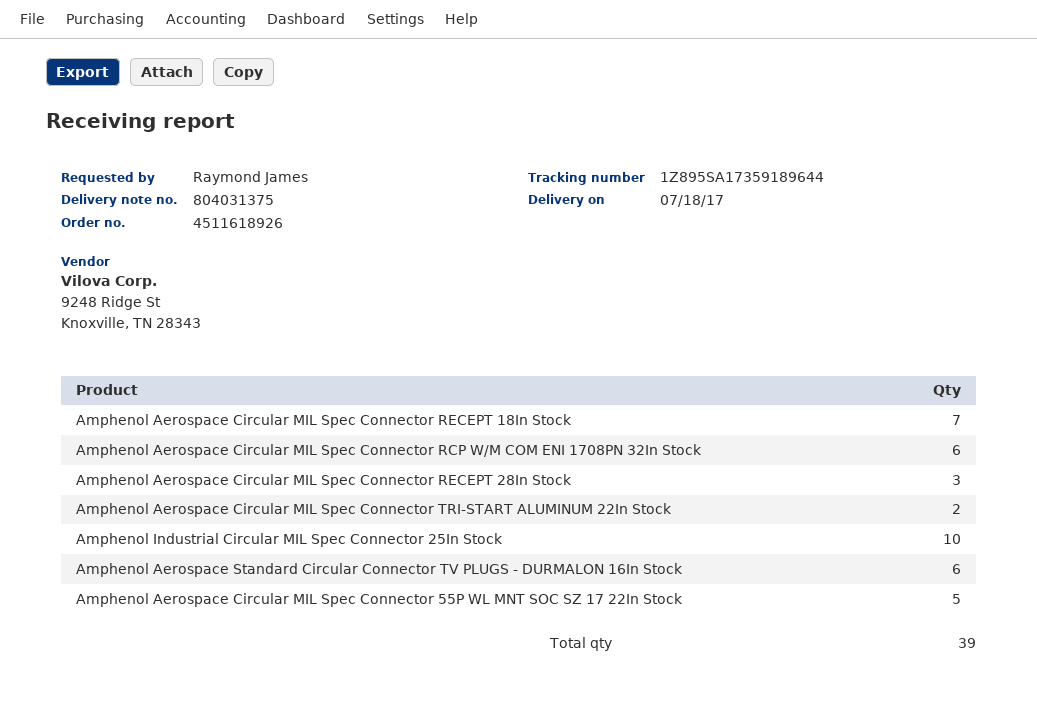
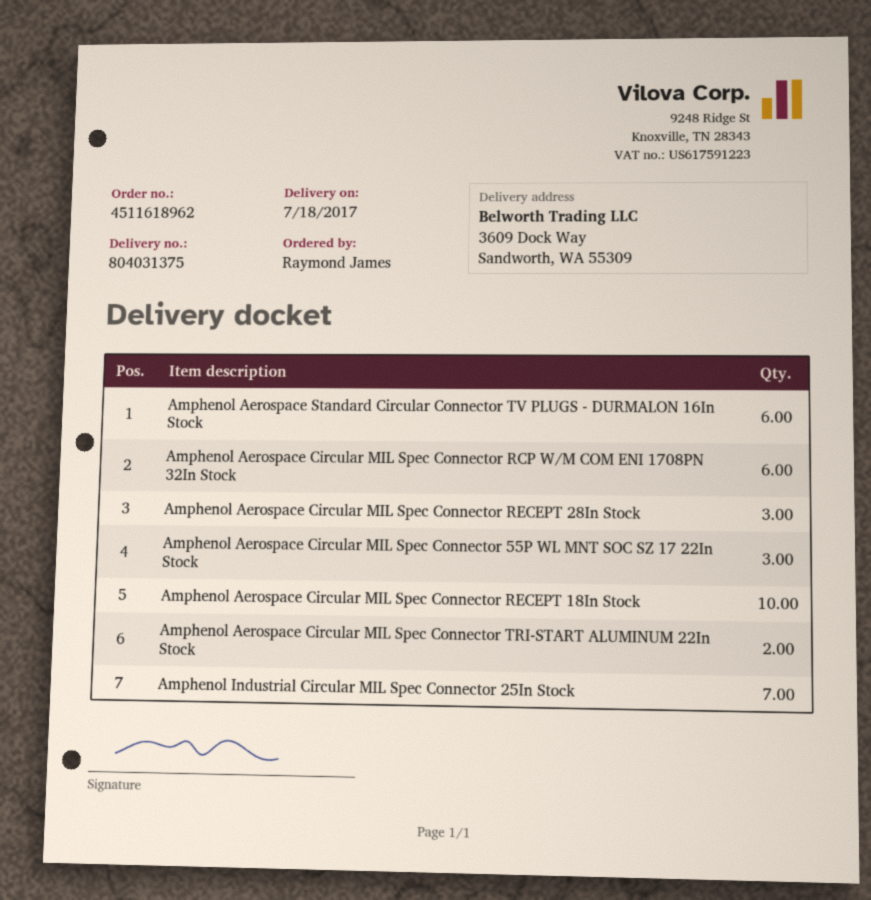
order number: 4511618926 -> 4511618962
Amphenol Aerospace Circular MIL Spec Connector RECEPT 18In Stock: 7 -> 10
Amphenol Industrial Circular MIL Spec Connector 25In Stock: 10 -> 7
Amphenol Aerospace Circular MIL Spec Connector 55P WL MNT SOC SZ 17 22In Stock: 5 -> 3

